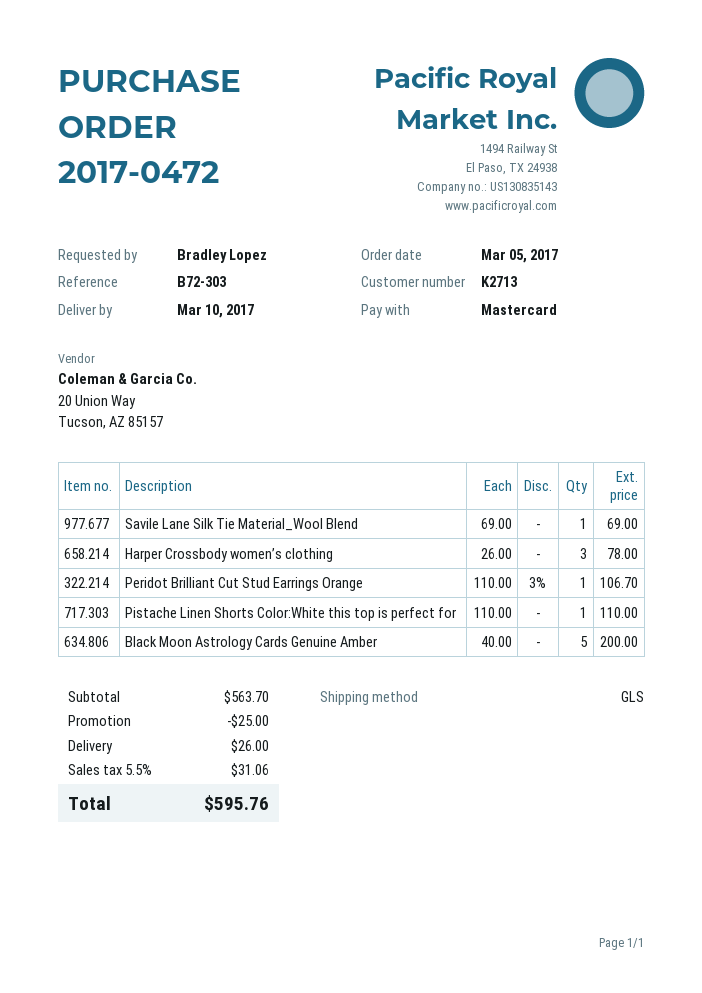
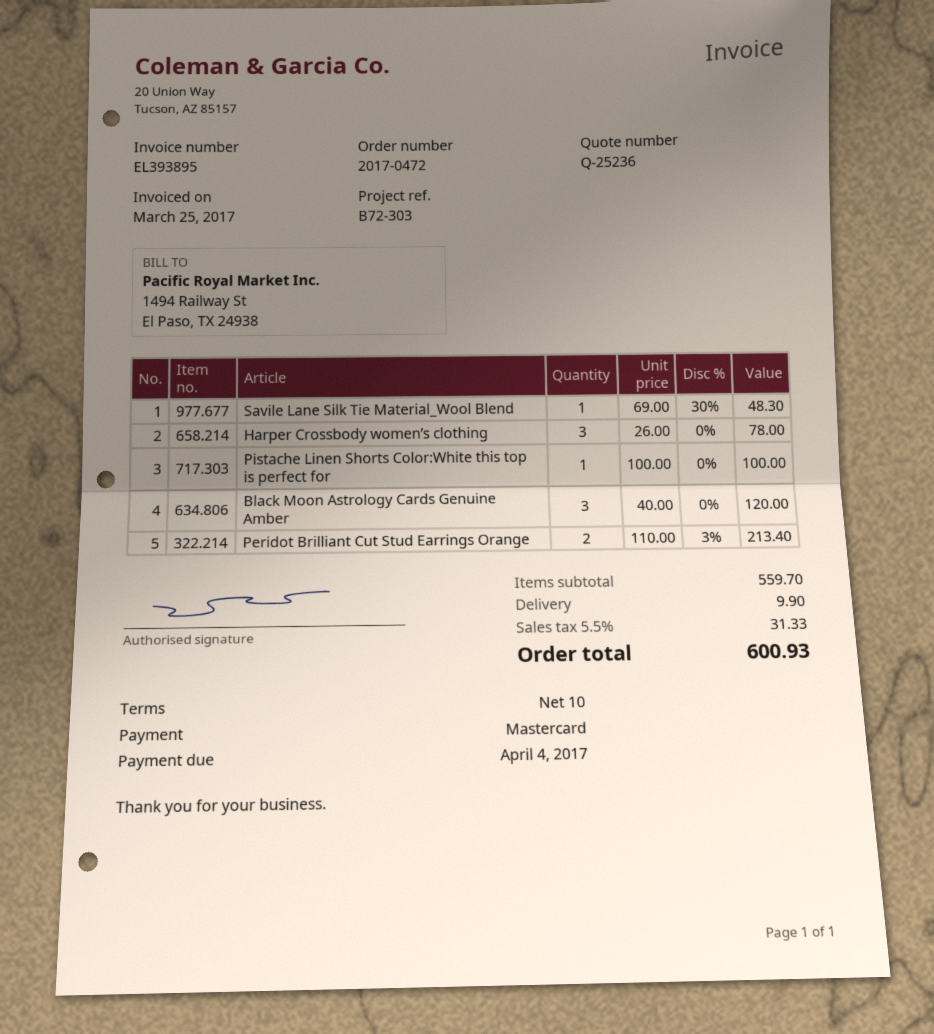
Savile Lane Silk Tie Material_Wool Blend: 1 x 69.00 = 69.00 -> 1 x 69.00 - 30% = 48.30
Peridot Brilliant Cut Stud Earrings Orange: 1 x 110.00 - 3% = 106.70 -> 2 x 110.00 - 3% = 213.40
Pistache Linen Shorts Color:White this top is perfect for: 1 x 110.00 = 110.00 -> 1 x 100.00 = 100.00
Black Moon Astrology Cards Genuine Amber: 5 x 40.00 = 200.00 -> 3 x 40.00 = 120.00
subtotal: 563.70 -> 559.70
discount: 25.00 -> none
shipping: 26.00 -> 9.90
tax: 5.5% = 31.06 -> 5.5% = 31.33
total: 595.76 -> 600.93

